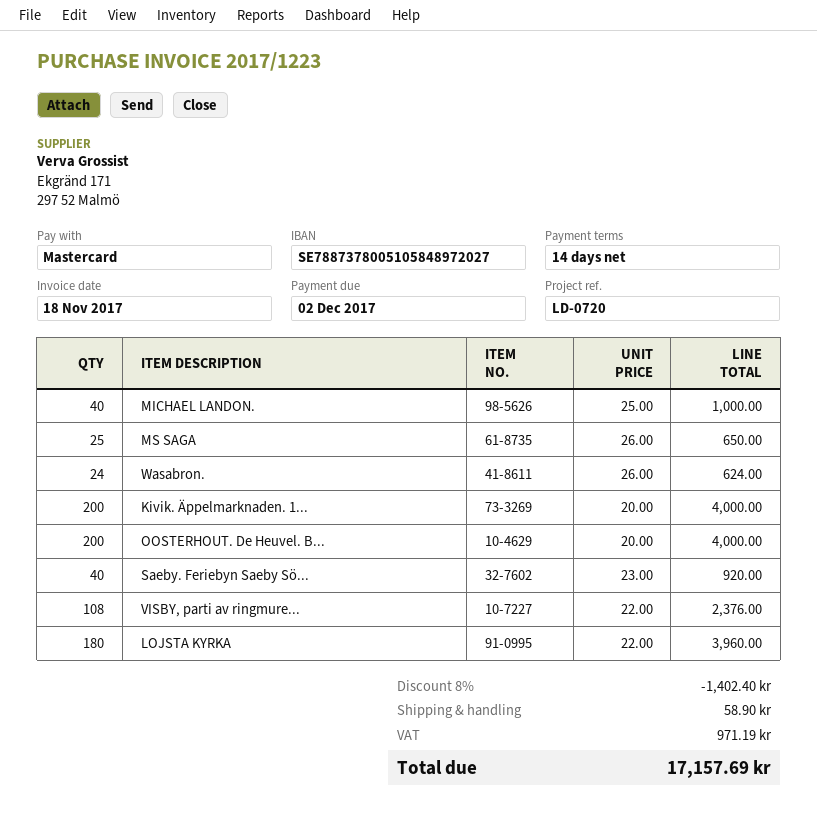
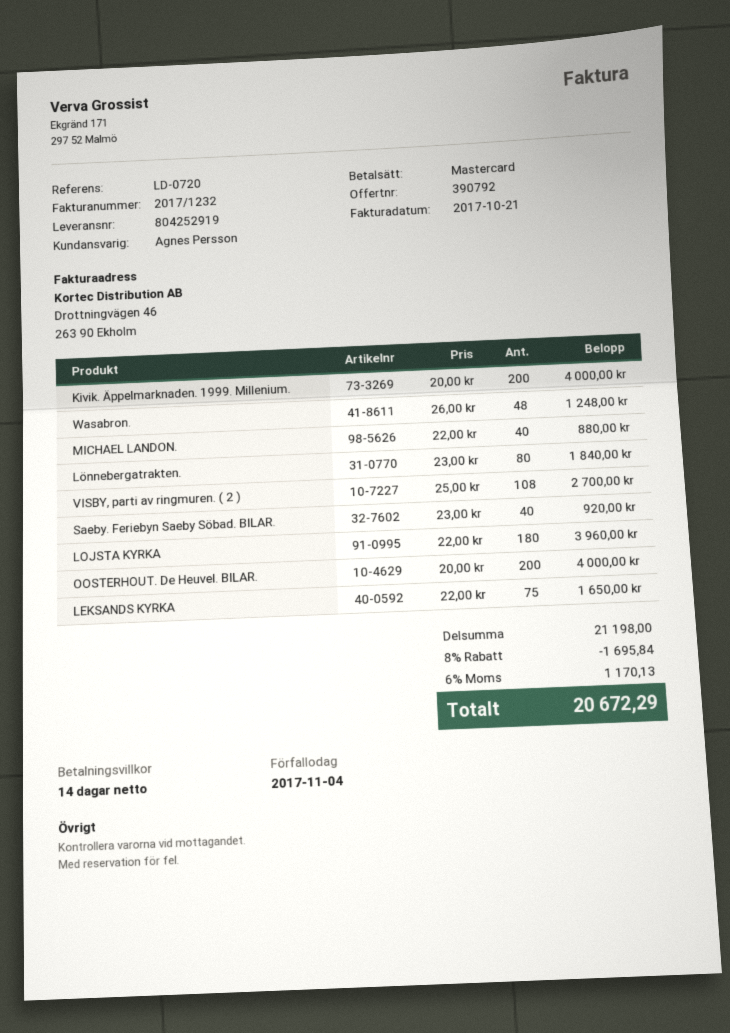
invoice number: 2017/1223 -> 2017/1232
invoice date: 2017-11-18 -> 2017-10-21
due date: 2017-12-02 -> 2017-11-04
MICHAEL LANDON.: 40 x 25.00 = 1000.00 -> 40 x 22.00 = 880.00
MS SAGA: 25 x 26.00 = 650.00 -> none
Wasabron.: 24 x 26.00 = 624.00 -> 48 x 26.00 = 1248.00
VISBY, parti av ringmure...: 108 x 22.00 = 2376.00 -> 108 x 25.00 = 2700.00
Lönnebergatrakten.: none -> 80 x 23.00 = 1840.00
LEKSANDS KYRKA: none -> 75 x 22.00 = 1650.00
discount: 8% = 1402.40 -> 8% = 1695.84
shipping: 58.90 -> none
tax: 971.19 -> 1170.13
total: 17157.69 -> 20672.29

